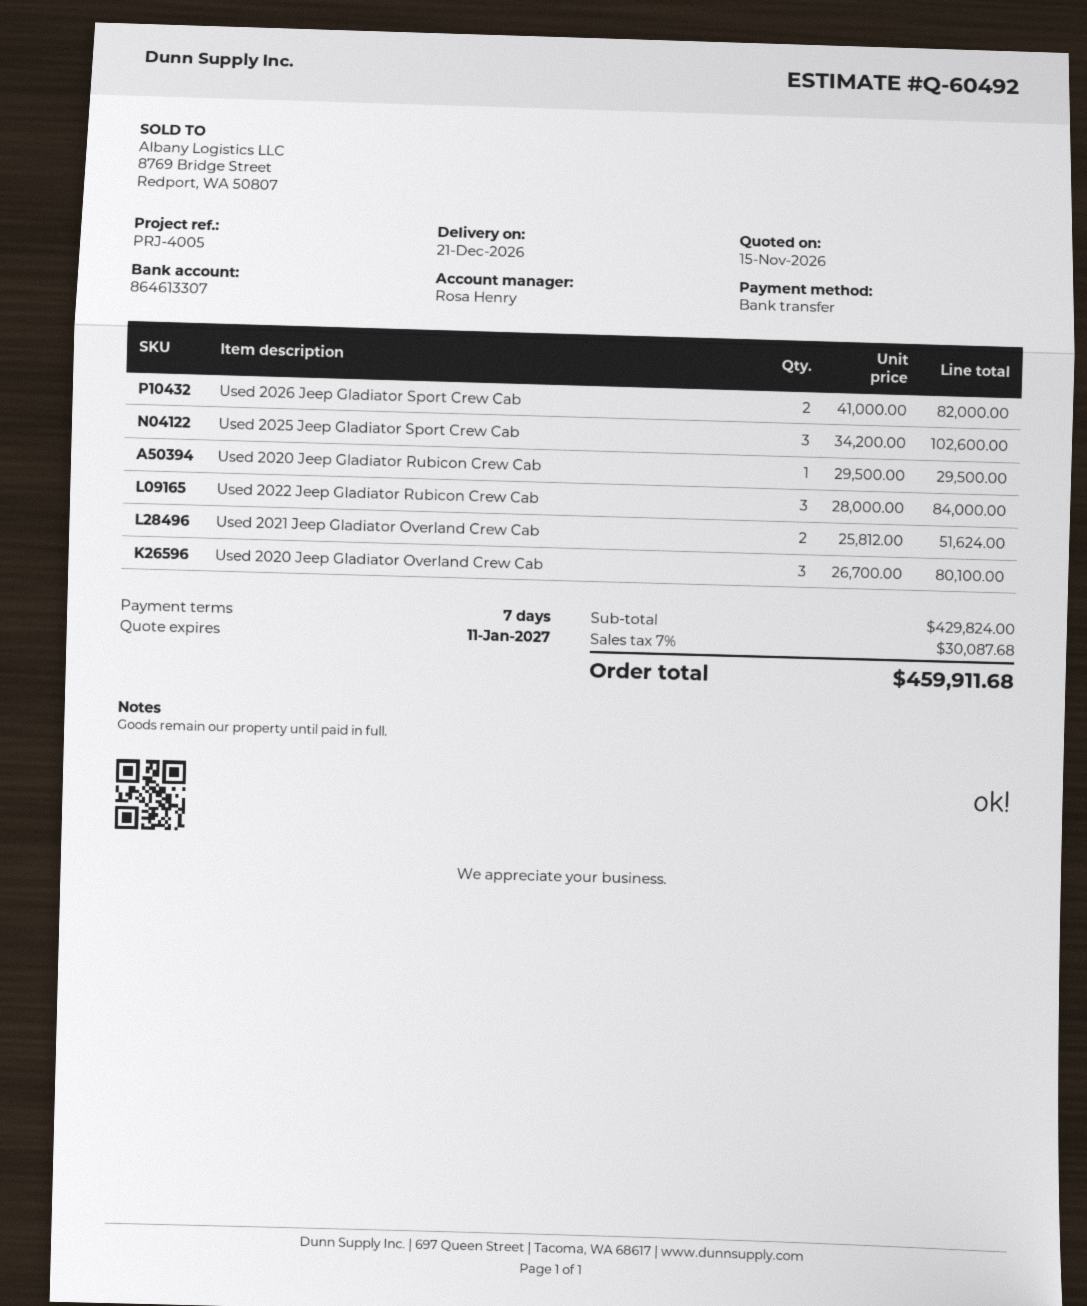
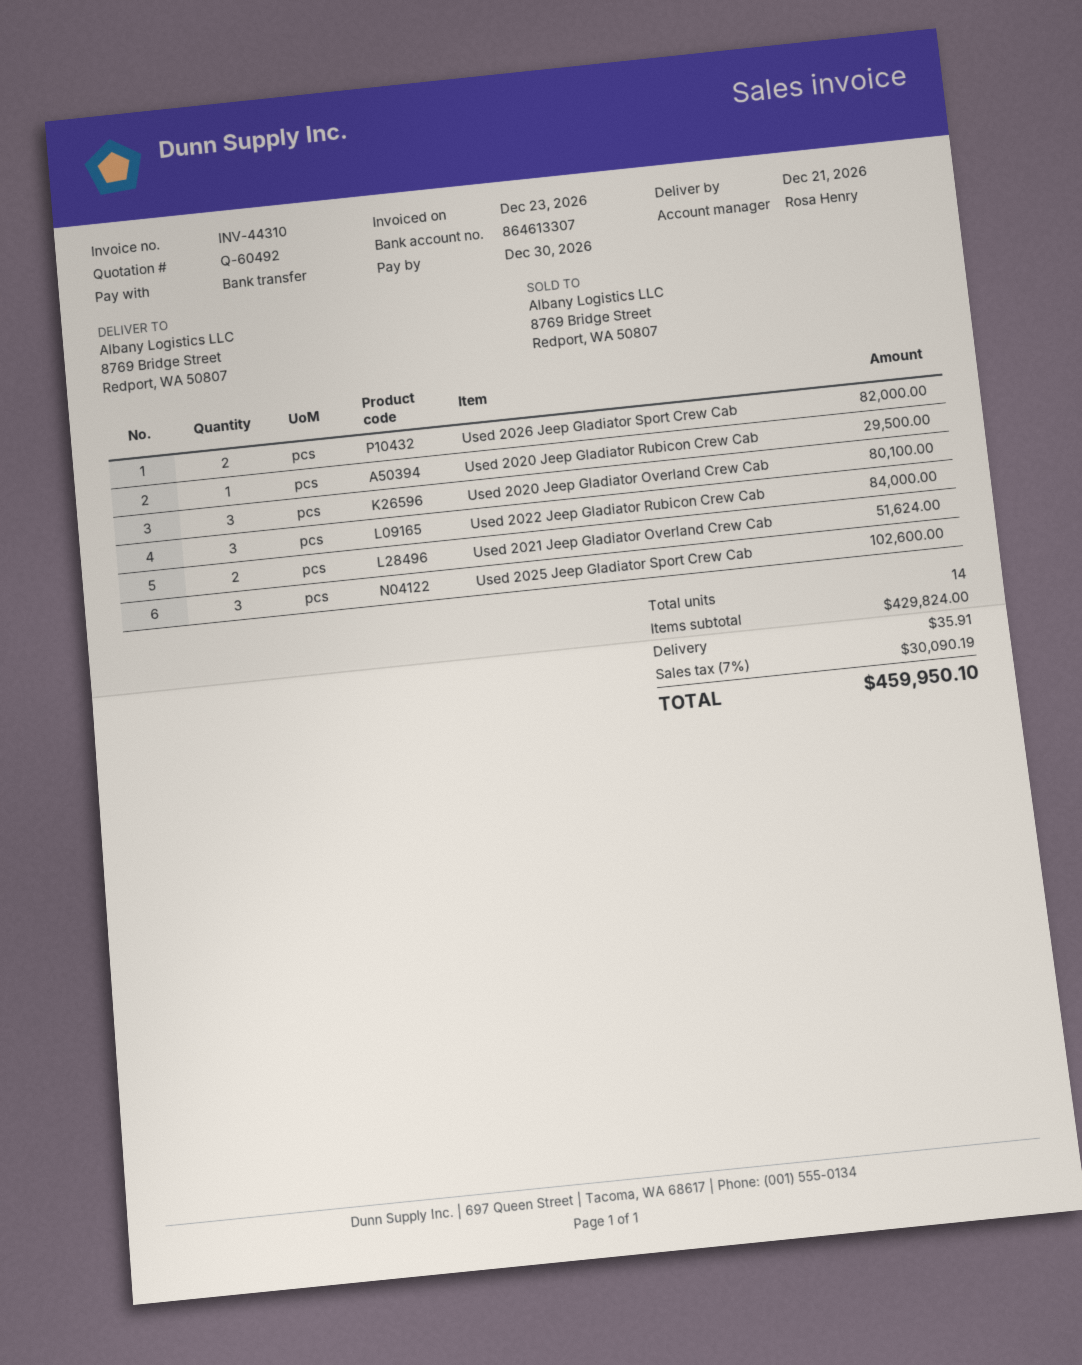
shipping: none -> 35.91
tax: 7% = 30087.68 -> 7% = 30090.19
total: 459911.68 -> 459950.10

